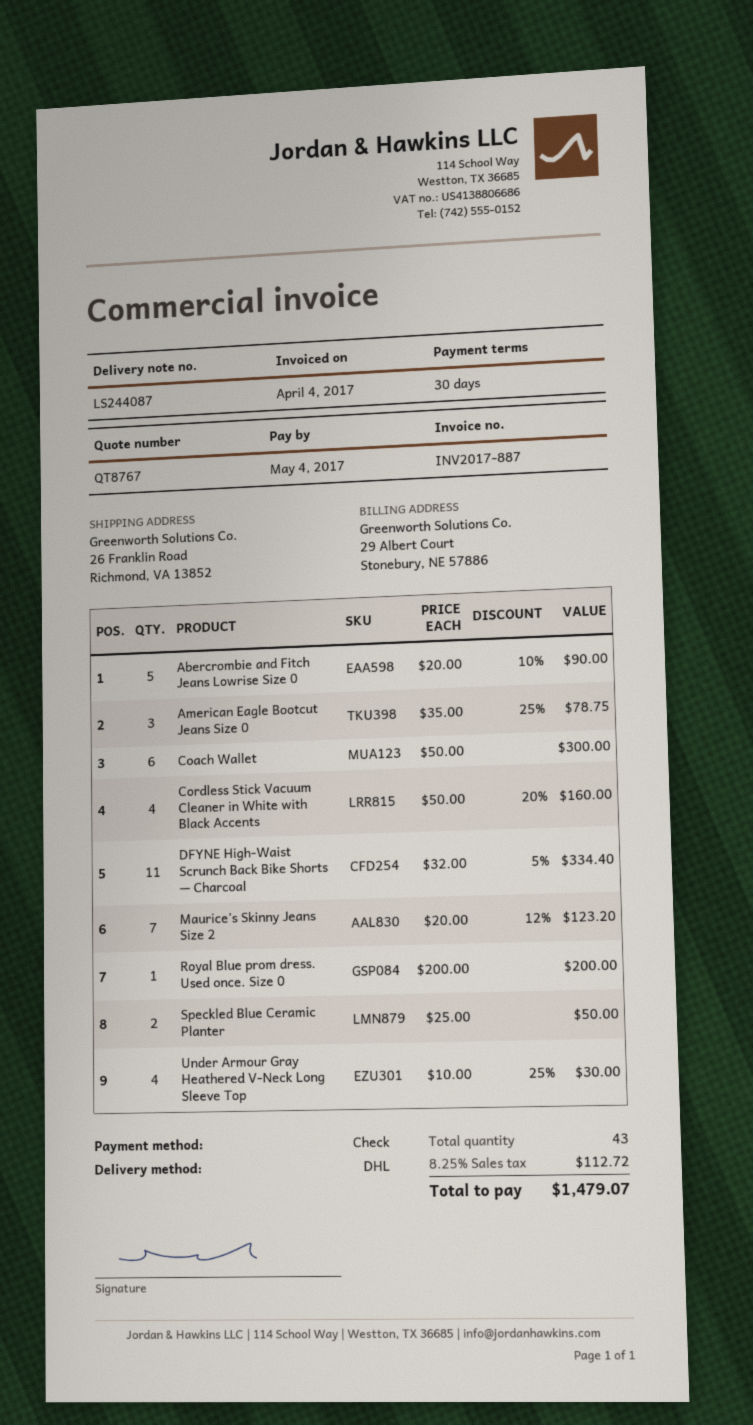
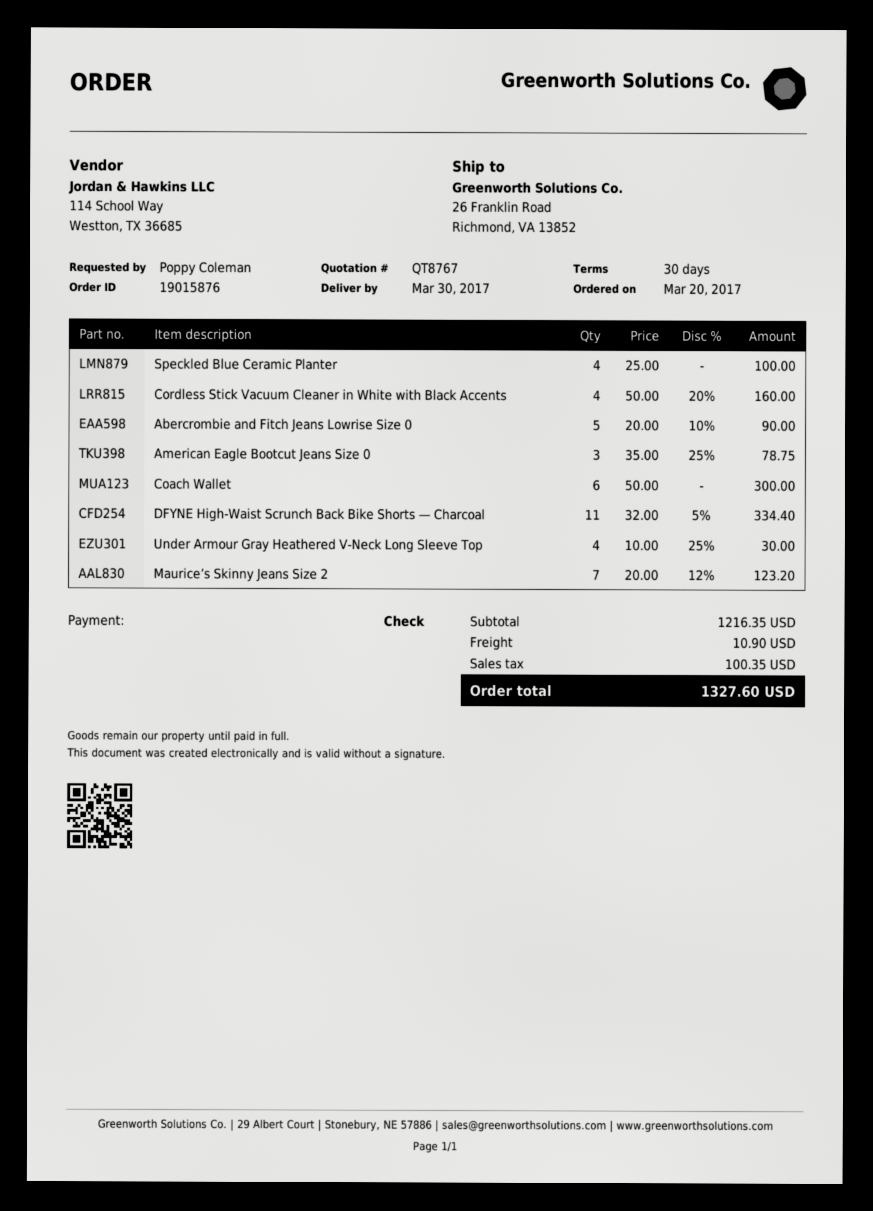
Royal Blue prom dress. Used once. Size 0: 1 x 200.00 = 200.00 -> none
Speckled Blue Ceramic Planter: 2 x 25.00 = 50.00 -> 4 x 25.00 = 100.00
shipping: none -> 10.90
tax: 112.72 -> 100.35
total: 1479.07 -> 1327.60

